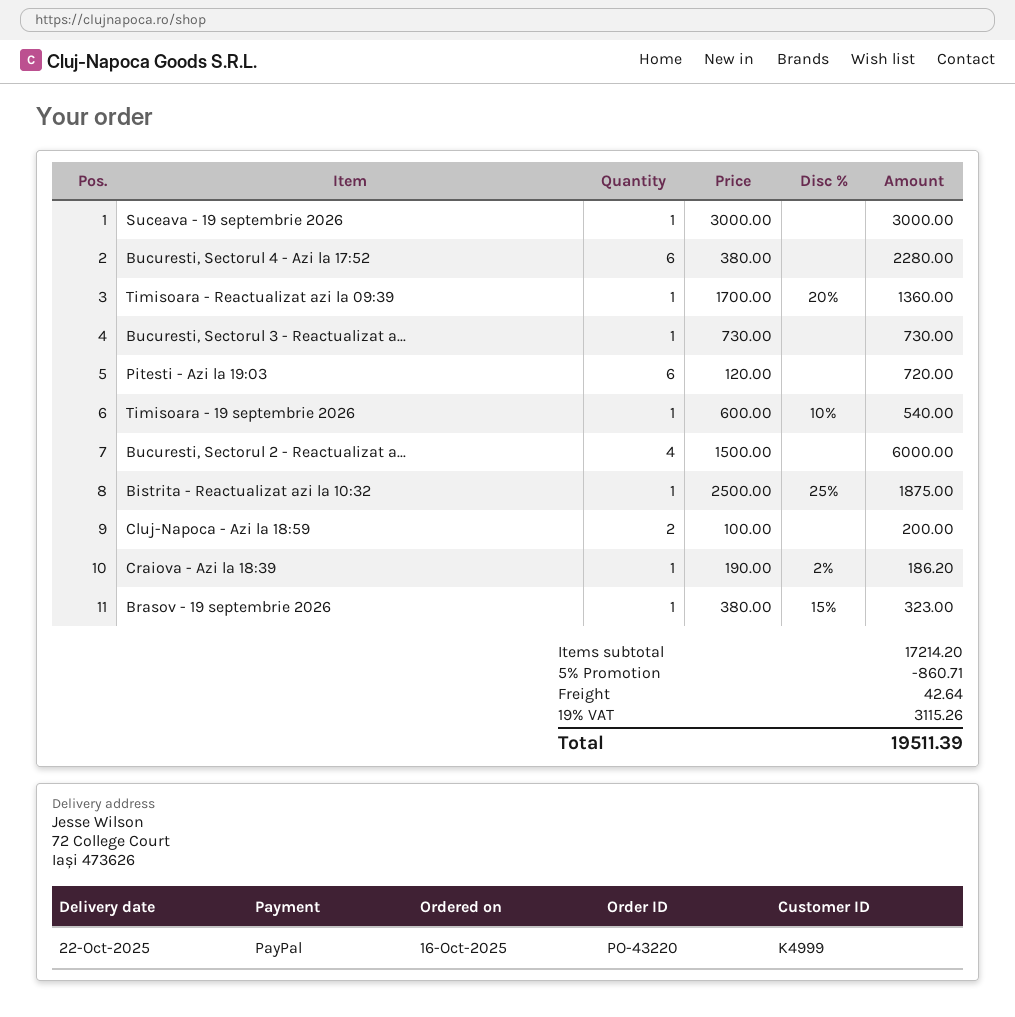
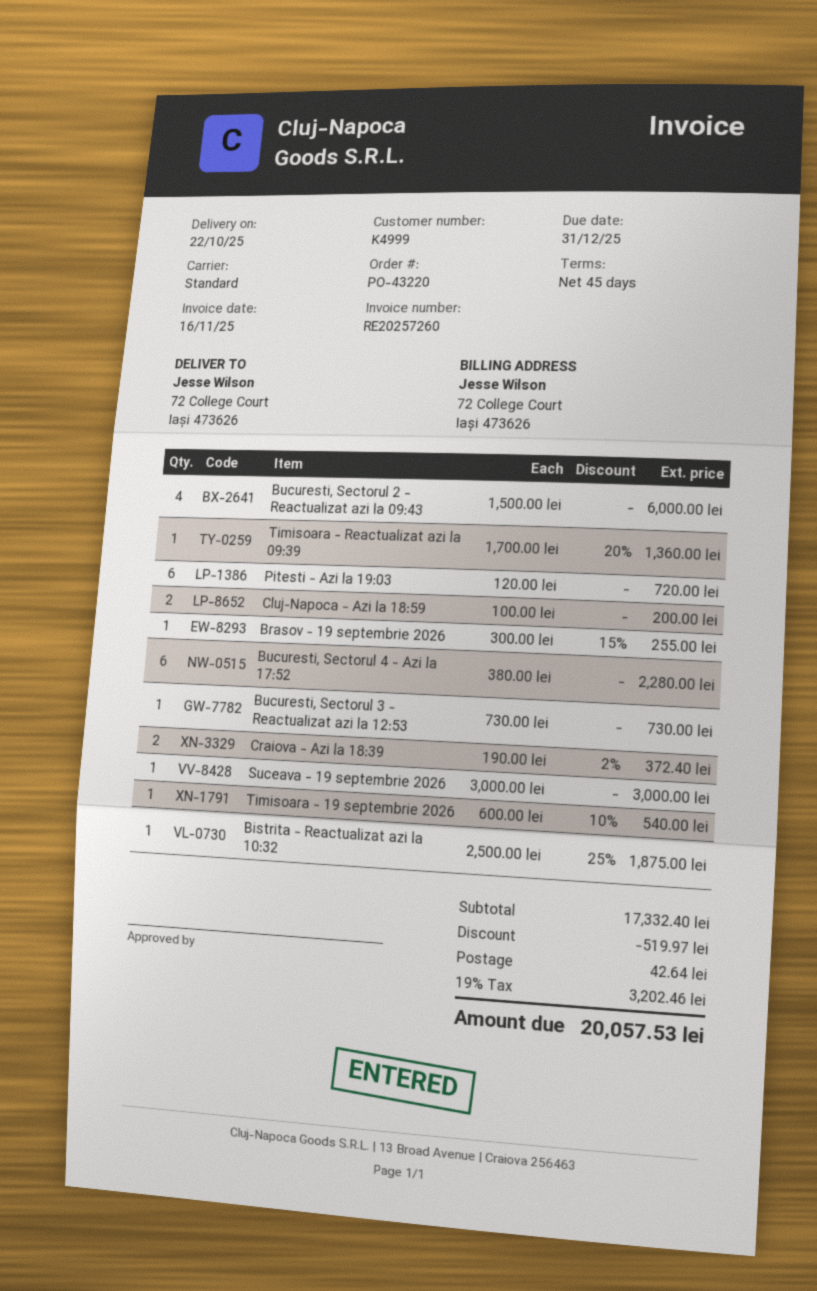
Craiova - Azi la 18:39: 1 x 190.00 - 2% = 186.20 -> 2 x 190.00 - 2% = 372.40
Brasov - 19 septembrie 2026: 1 x 380.00 - 15% = 323.00 -> 1 x 300.00 - 15% = 255.00
subtotal: 17214.20 -> 17332.40
discount: 860.71 -> 519.97
tax: 19% = 3115.26 -> 19% = 3202.46
total: 19511.39 -> 20057.53

